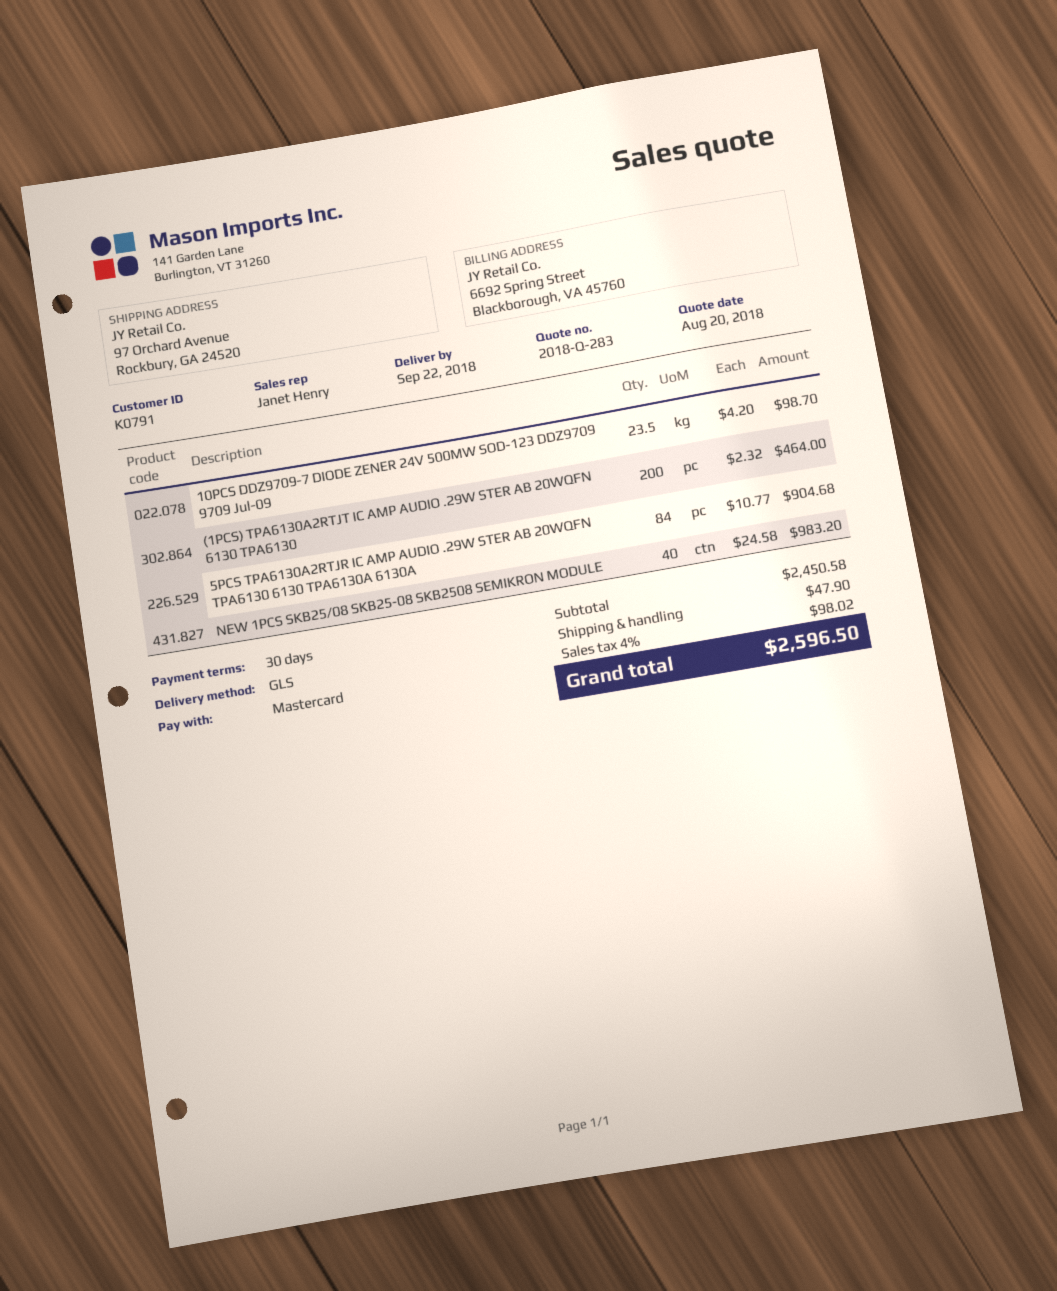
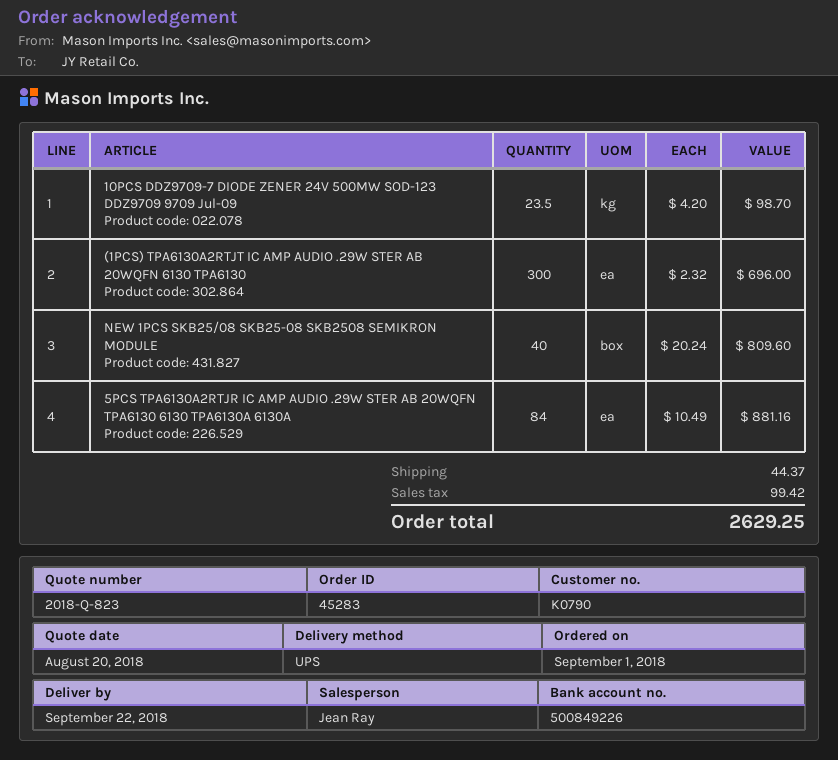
quote number: 2018-Q-283 -> 2018-Q-823
customer number: K0791 -> K0790
sales rep: Janet Henry -> Jean Ray
shipping method: GLS -> UPS
(1PCS) TPA6130A2RTJT IC AMP AUDIO .29W STER AB 20WQFN 6130 TPA6130: 200 x 2.32 = 464.00 -> 300 x 2.32 = 696.00
5PCS TPA6130A2RTJR IC AMP AUDIO .29W STER AB 20WQFN TPA6130 6130 TPA6130A 6130A: 84 x 10.77 = 904.68 -> 84 x 10.49 = 881.16
NEW 1PCS SKB25/08 SKB25-08 SKB2508 SEMIKRON MODULE: 40 x 24.58 = 983.20 -> 40 x 20.24 = 809.60
shipping: 47.90 -> 44.37
tax: 98.02 -> 99.42
total: 2596.50 -> 2629.25

